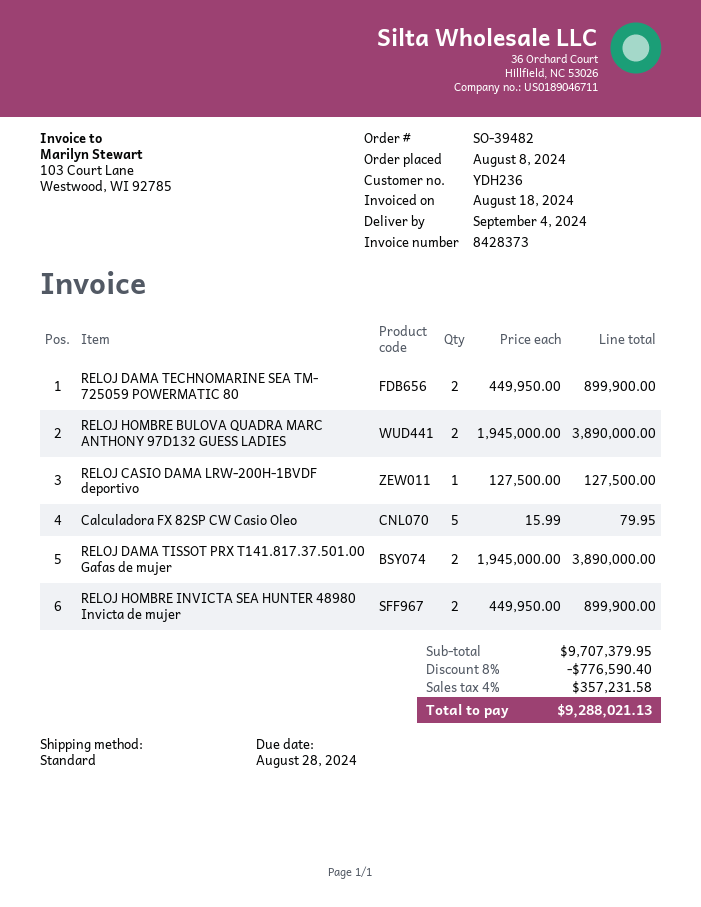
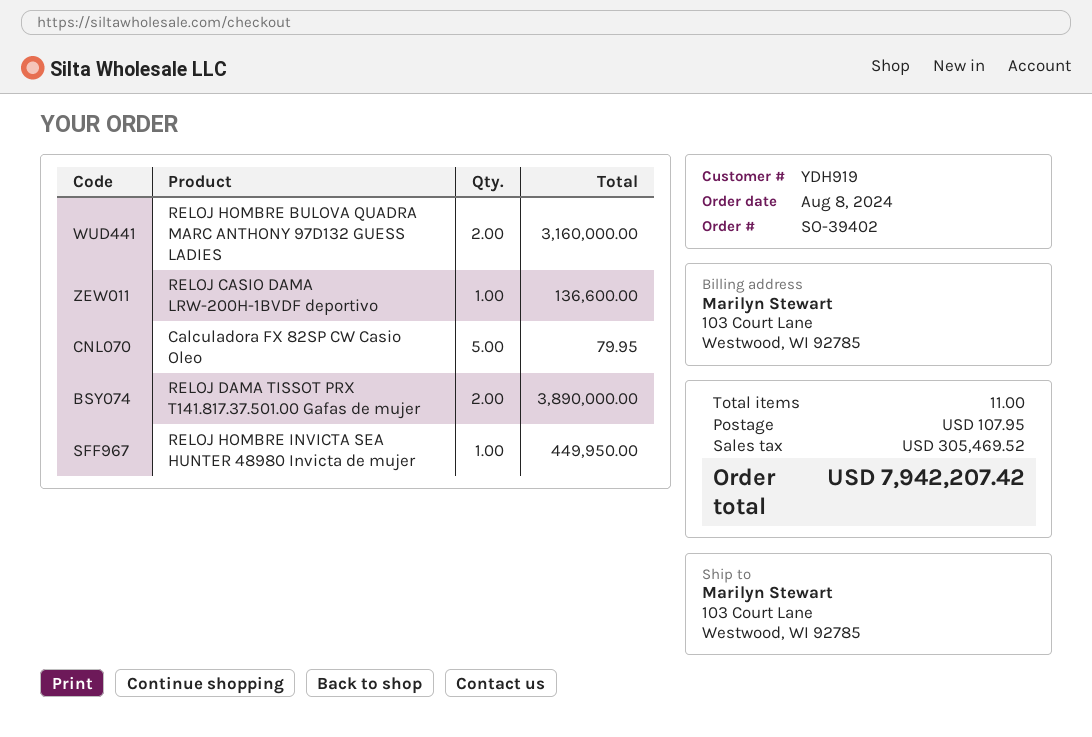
order number: SO-39482 -> SO-39402
customer number: YDH236 -> YDH919
RELOJ DAMA TECHNOMARINE SEA TM- 725059 POWERMATIC 80: 2 for 899900.00 -> none
RELOJ HOMBRE BULOVA QUADRA MARC ANTHONY 97D132 GUESS LADIES: 2 for 3890000.00 -> 2 for 3160000.00
RELOJ CASIO DAMA LRW-200H-1BVDF deportivo: 1 for 127500.00 -> 1 for 136600.00
RELOJ HOMBRE INVICTA SEA HUNTER 48980 Invicta de mujer: 2 for 899900.00 -> 1 for 449950.00
discount: 8% = 776590.40 -> none
shipping: none -> 107.95
tax: 357231.58 -> 305469.52
total: 9288021.13 -> 7942207.42

